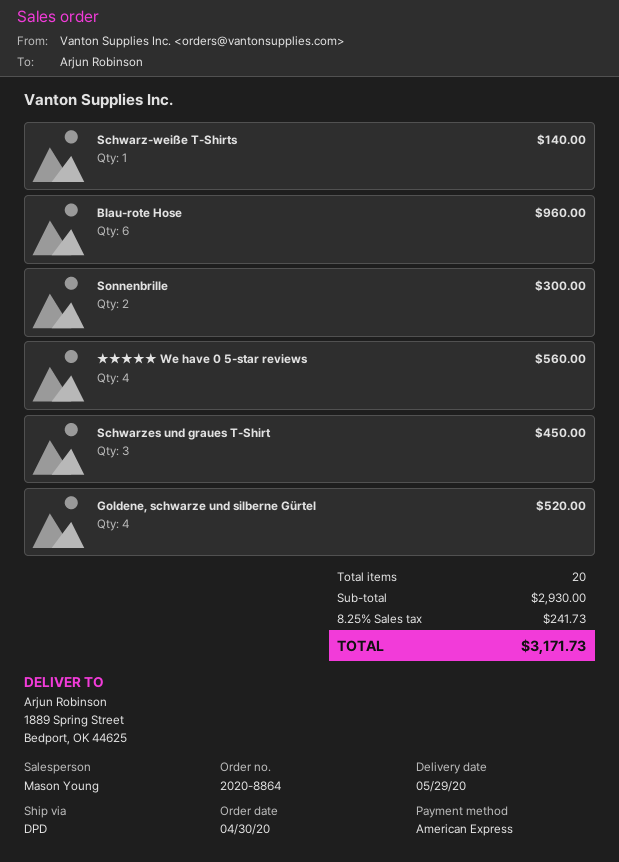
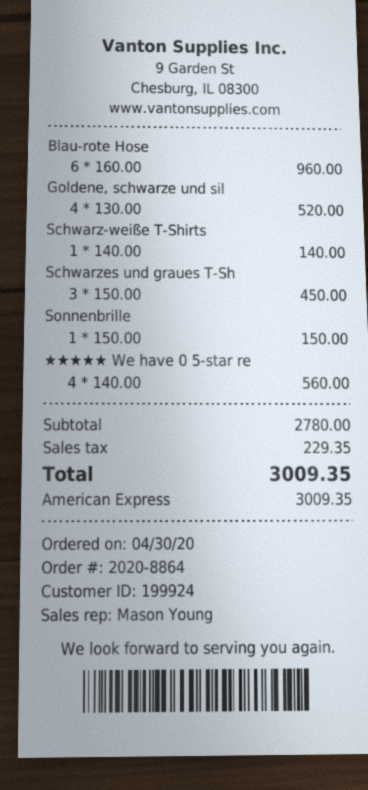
Sonnenbrille: 2 for 300.00 -> 1 for 150.00
subtotal: 2930.00 -> 2780.00
tax: 241.73 -> 229.35
total: 3171.73 -> 3009.35

